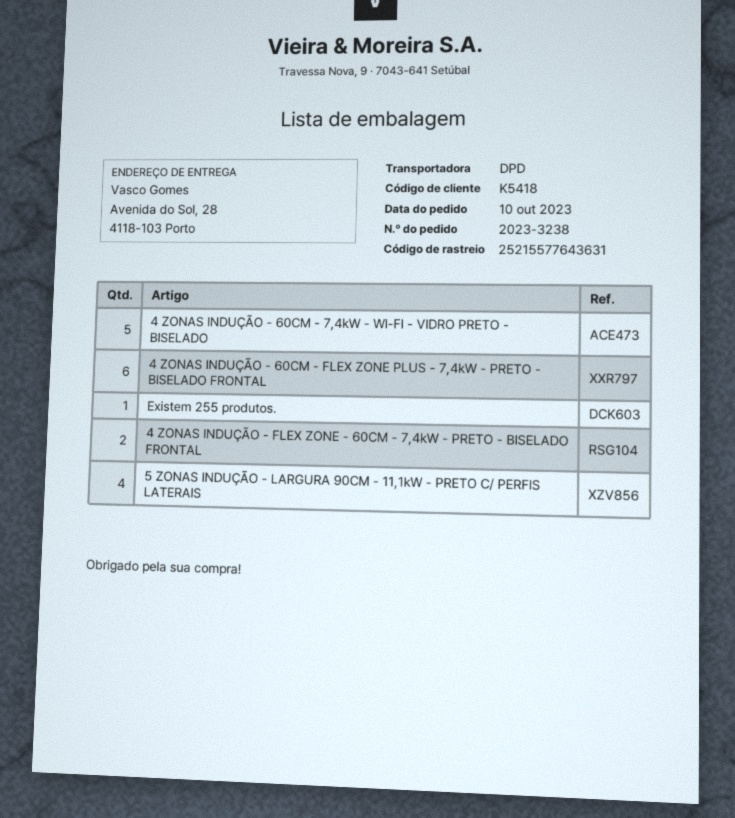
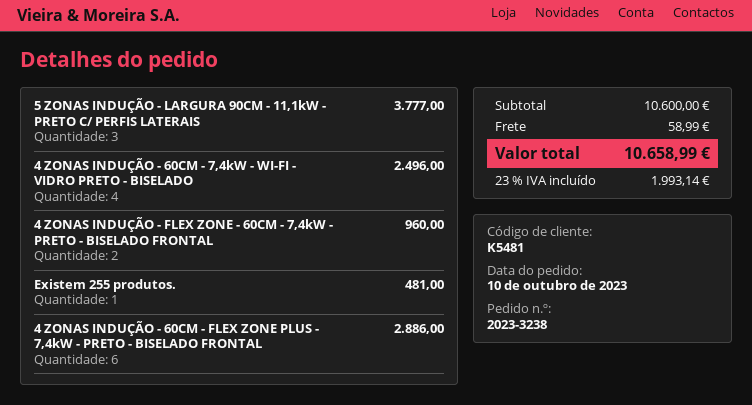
customer number: K5418 -> K5481
4 ZONAS INDUÇÃO - 60CM - 7,4kW - WI-FI - VIDRO PRETO - BISELADO: 5 -> 4
5 ZONAS INDUÇÃO - LARGURA 90CM - 11,1kW - PRETO C/ PERFIS LATERAIS: 4 -> 3

